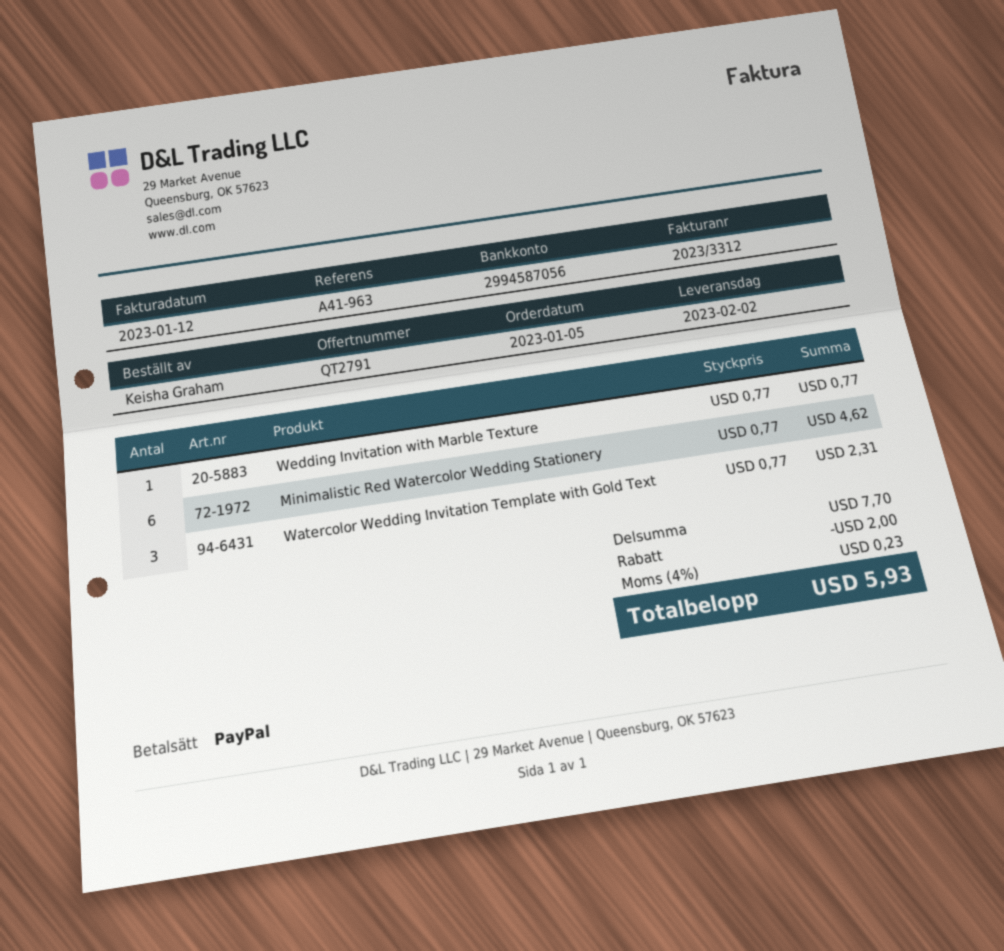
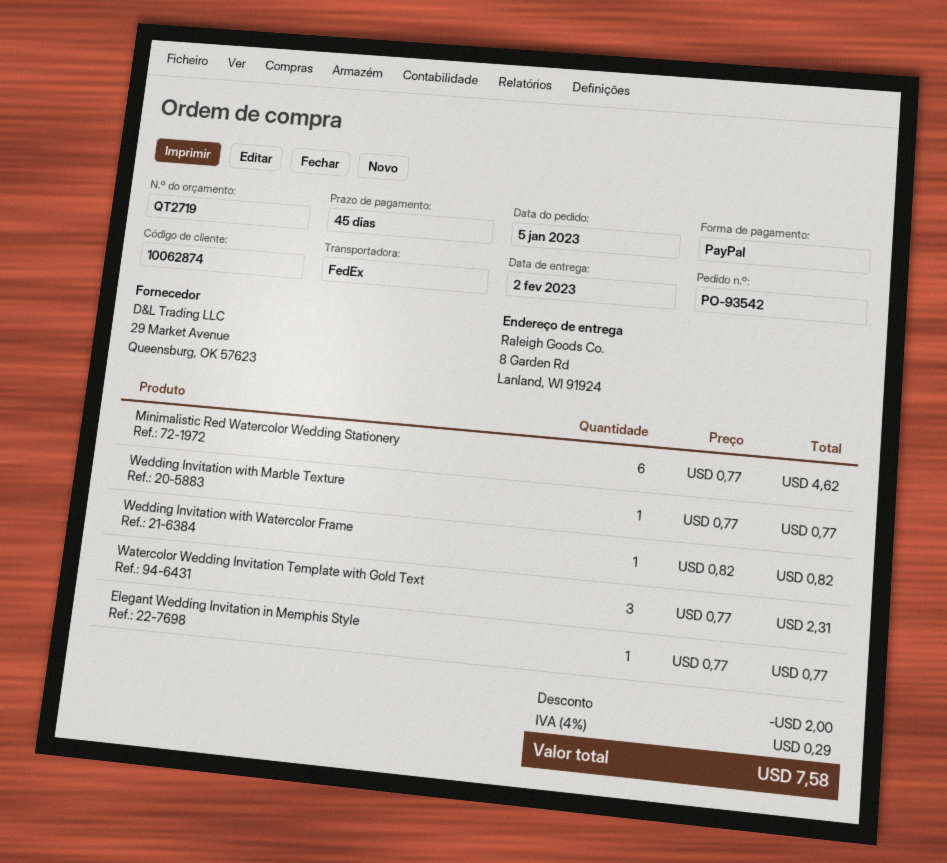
quote number: QT2791 -> QT2719
Wedding Invitation with Watercolor Frame: none -> 1 x 0.82 = 0.82
Elegant Wedding Invitation in Memphis Style: none -> 1 x 0.77 = 0.77
tax: 4% = 0.23 -> 4% = 0.29
total: 5.93 -> 7.58

